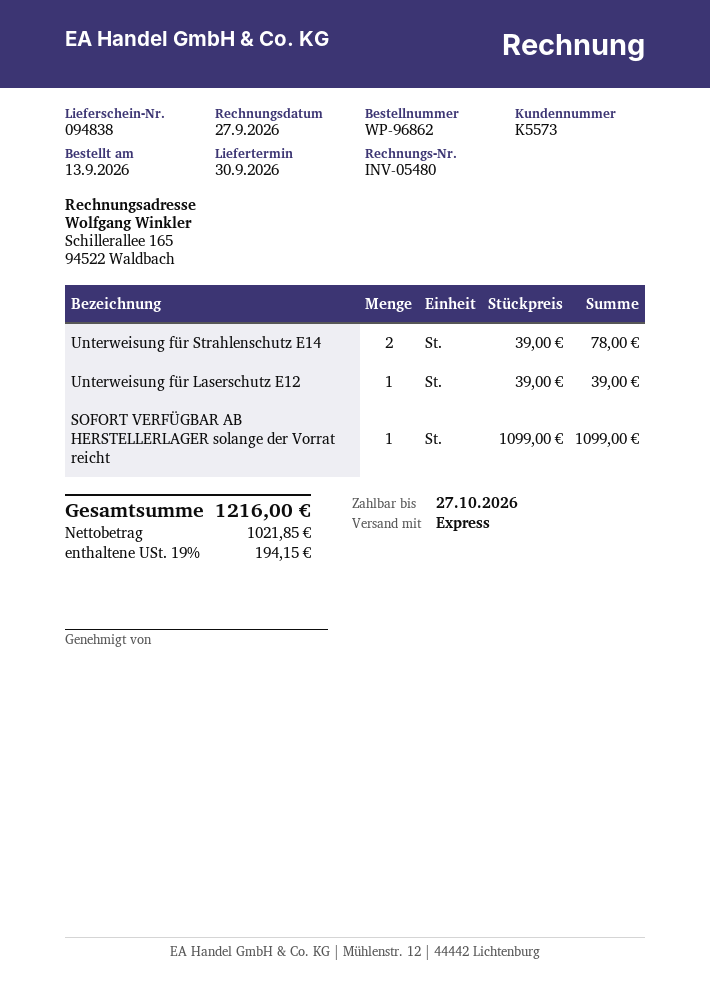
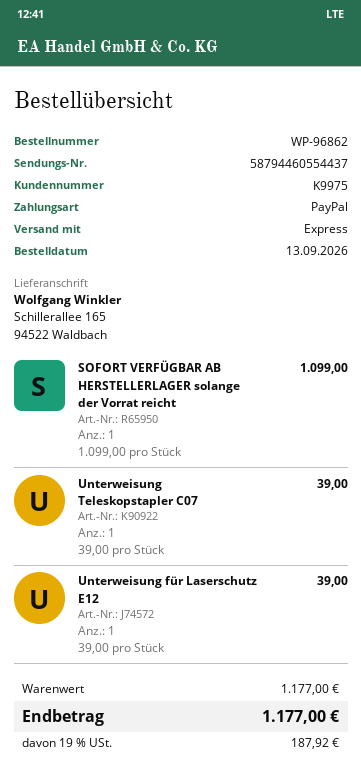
customer number: K5573 -> K9975
Unterweisung für Strahlenschutz E14: 2 x 39.00 = 78.00 -> none
Unterweisung Teleskopstapler C07: none -> 1 x 39.00 = 39.00
tax: 19% = 194.15 -> 19% = 187.92
total: 1216.00 -> 1177.00

